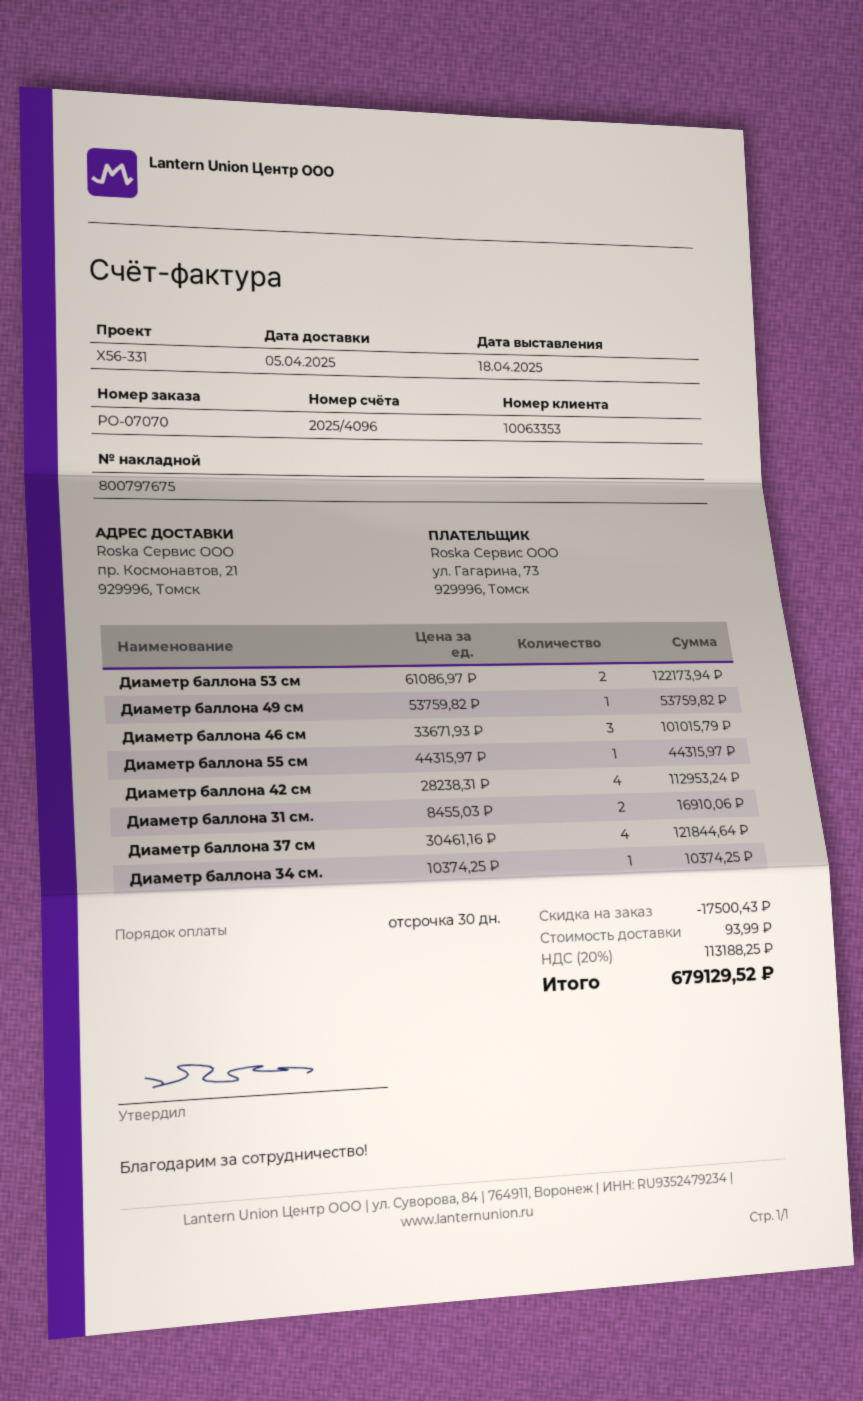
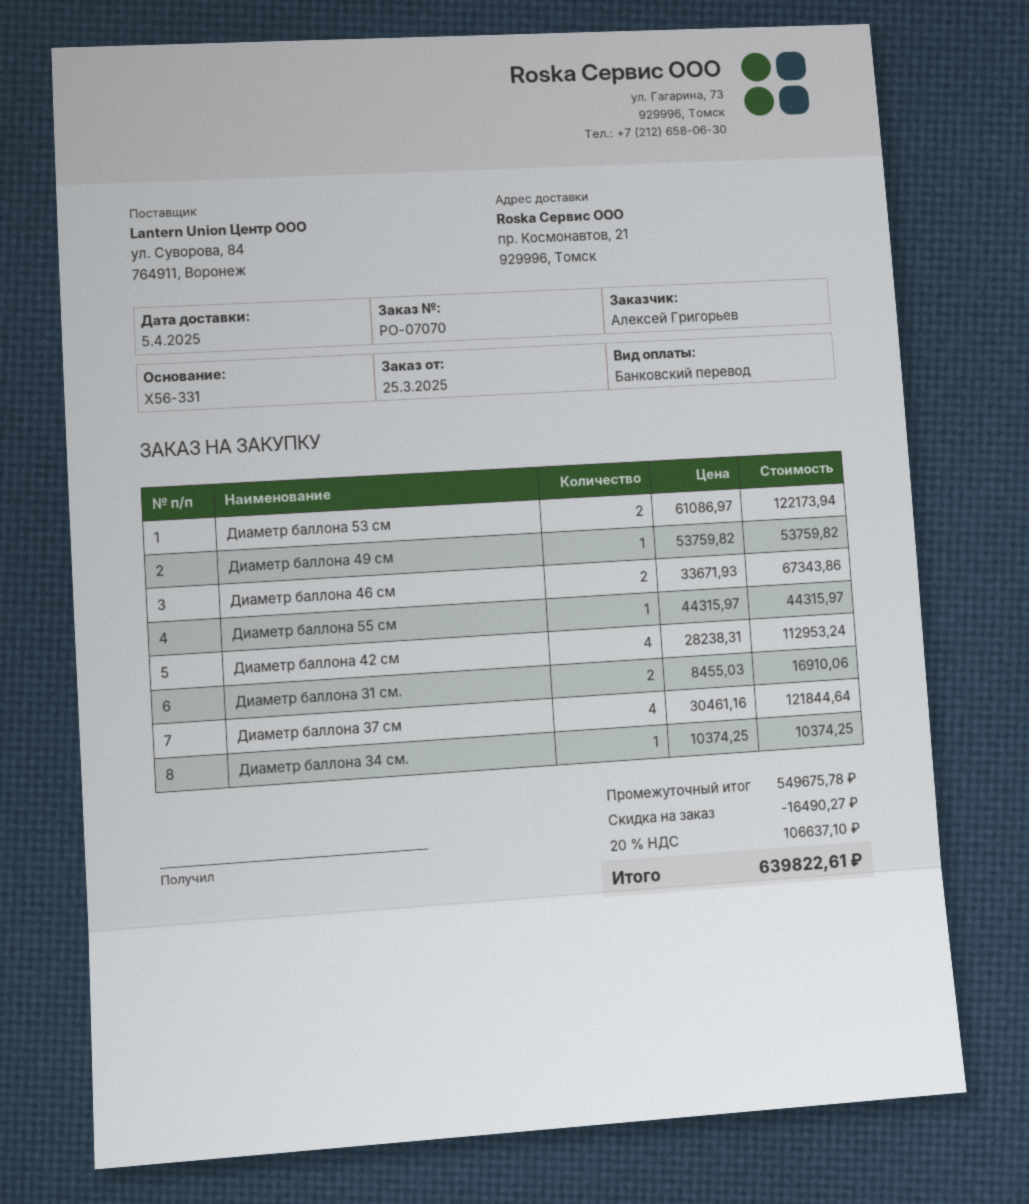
Диаметр баллона 46 см: 3 x 33671.93 = 101015.79 -> 2 x 33671.93 = 67343.86
discount: 17500.43 -> 16490.27
shipping: 93.99 -> none
tax: 20% = 113188.25 -> 20% = 106637.10
total: 679129.52 -> 639822.61

